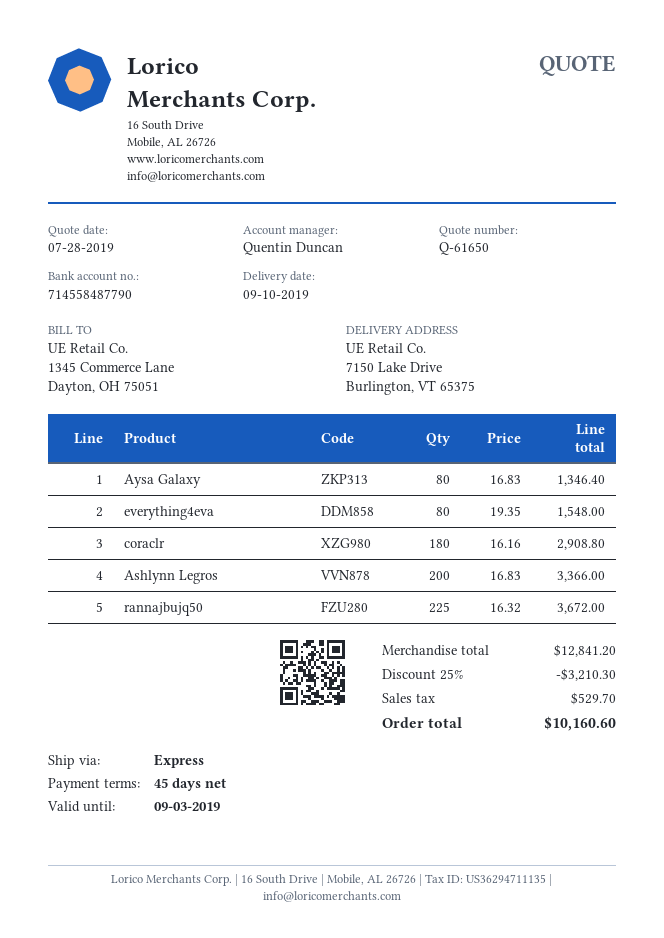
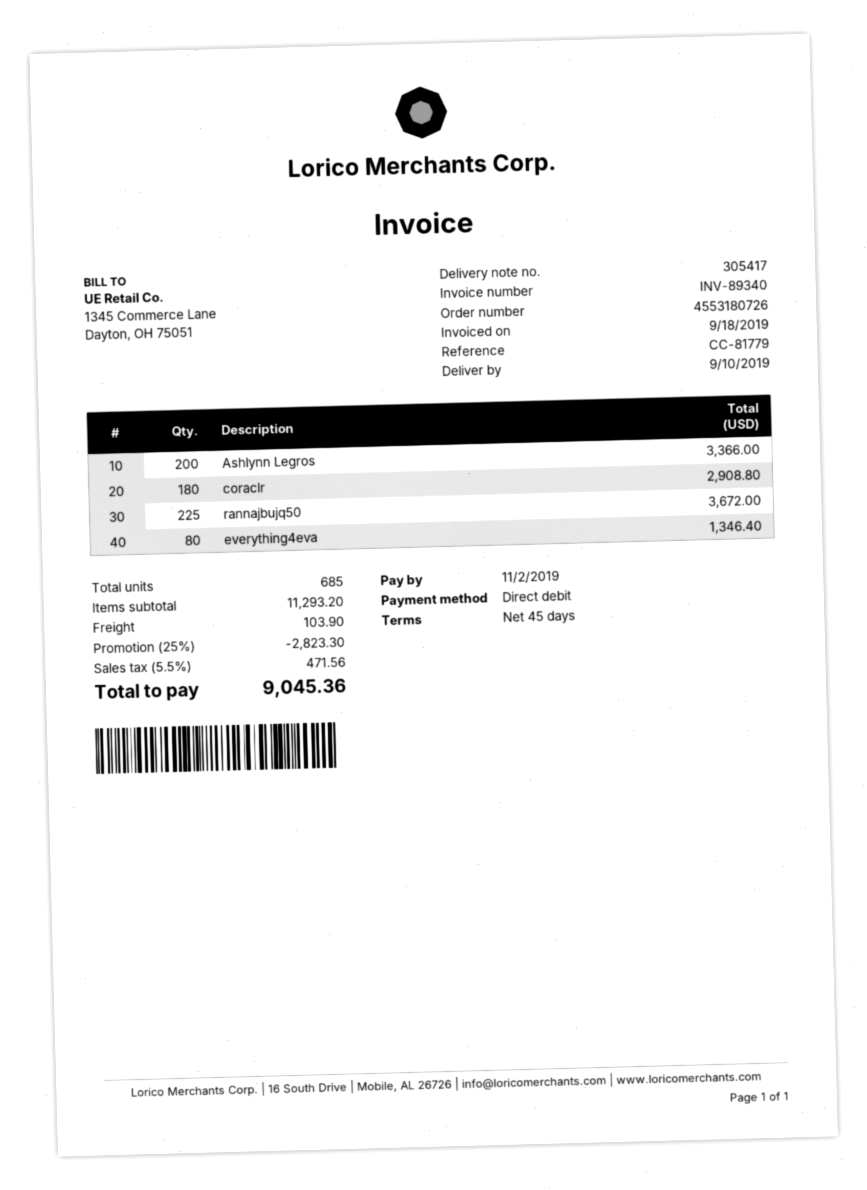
Aysa Galaxy: 80 for 1346.40 -> none
everything4eva: 80 for 1548.00 -> 80 for 1346.40
subtotal: 12841.20 -> 11293.20
discount: 25% = 3210.30 -> 25% = 2823.30
shipping: none -> 103.90
tax: 529.70 -> 471.56
total: 10160.60 -> 9045.36

